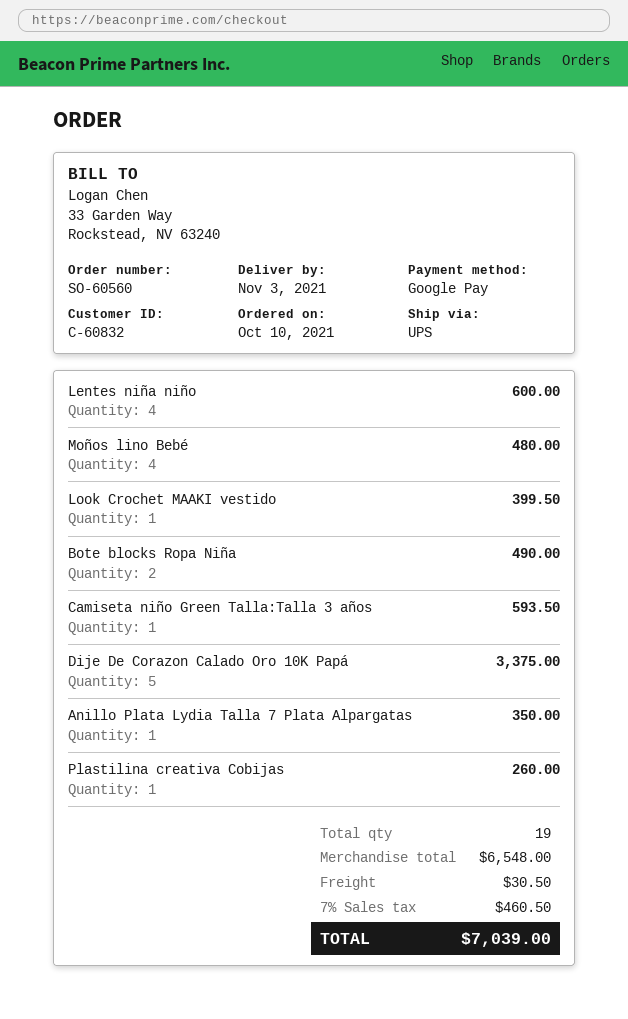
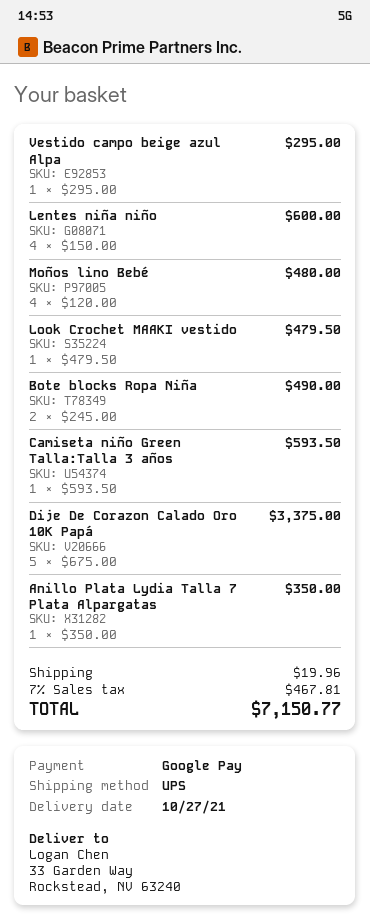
delivery date: 2021-11-03 -> 2021-10-27
Look Crochet MAAKI vestido: 1 for 399.50 -> 1 for 479.50
Plastilina creativa Cobijas: 1 for 260.00 -> none
Vestido campo beige azul Alpa: none -> 1 for 295.00
shipping: 30.50 -> 19.96
tax: 7% = 460.50 -> 7% = 467.81
total: 7039.00 -> 7150.77

